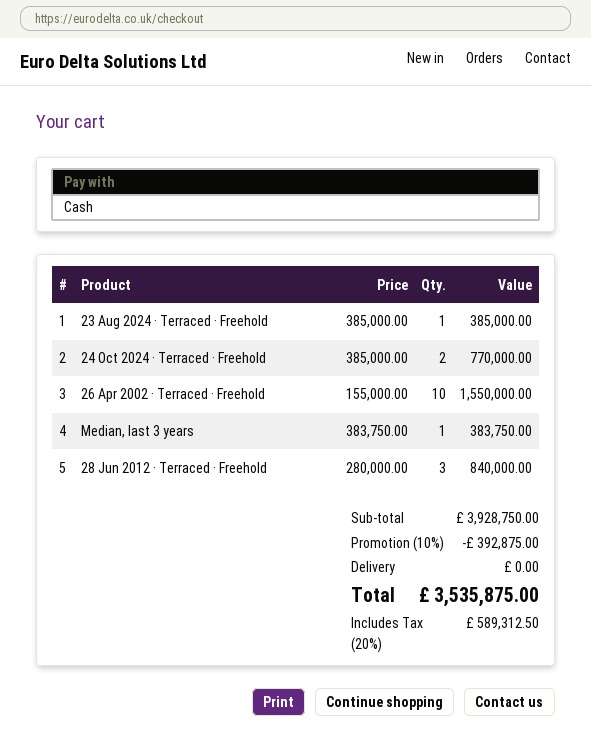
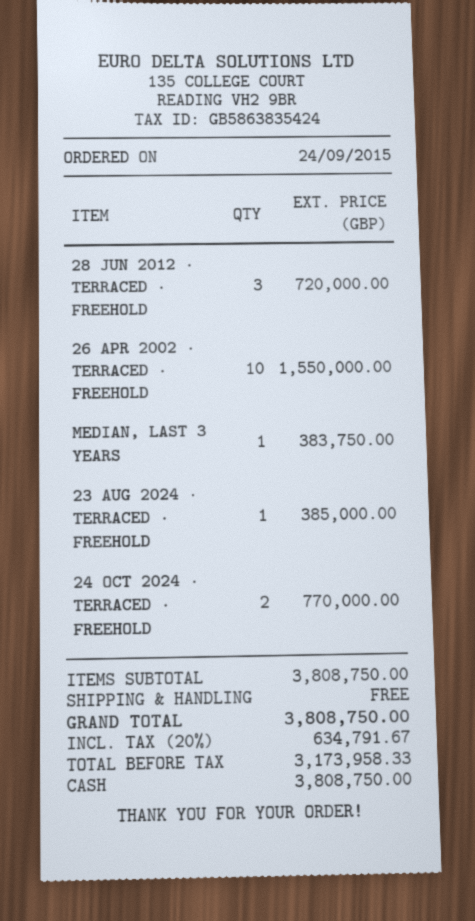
28 Jun 2012 · Terraced · Freehold: 3 for 840000.00 -> 3 for 720000.00
subtotal: 3928750.00 -> 3808750.00
discount: 10% = 392875.00 -> none
tax: 20% = 589312.50 -> 20% = 634791.67
total: 3535875.00 -> 3808750.00

